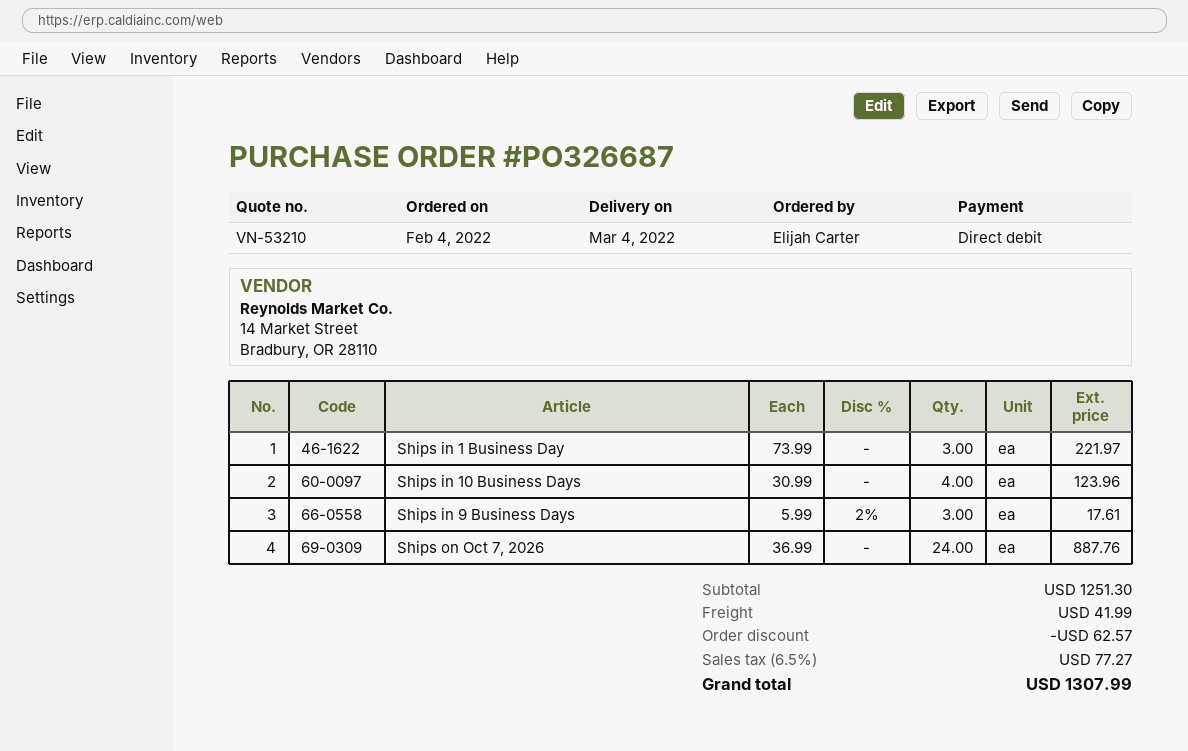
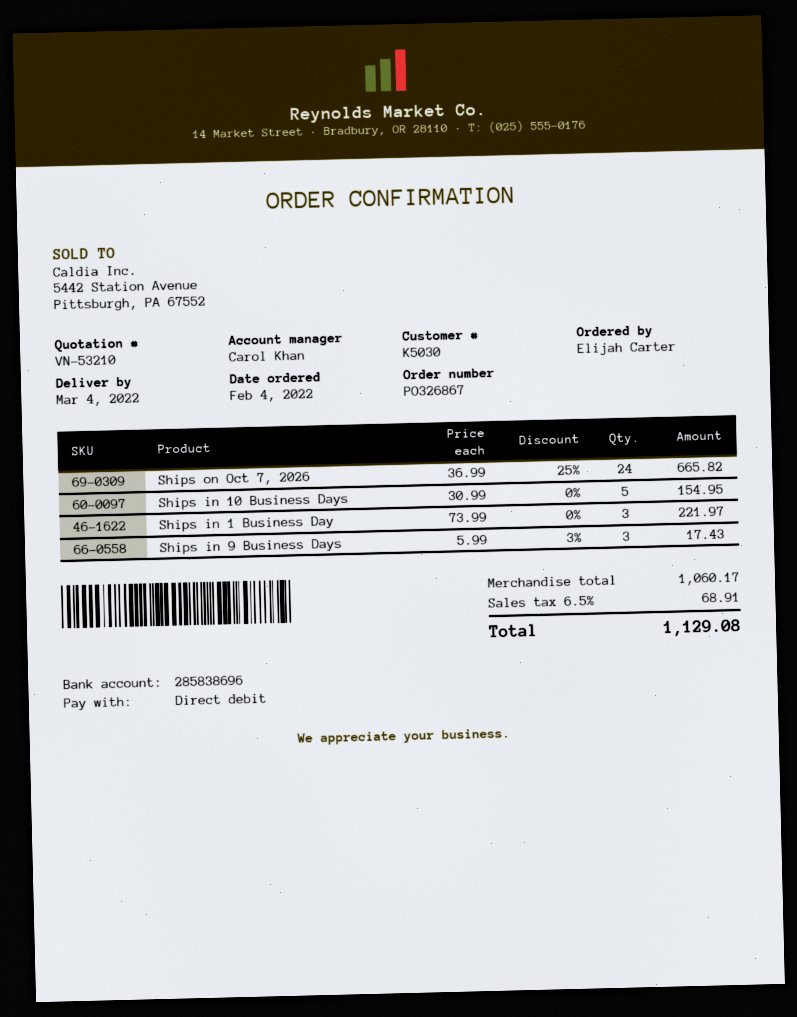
order number: PO326687 -> PO326867
Ships in 10 Business Days: 4 x 30.99 = 123.96 -> 5 x 30.99 = 154.95
Ships in 9 Business Days: 3 x 5.99 - 2% = 17.61 -> 3 x 5.99 - 3% = 17.43
Ships on Oct 7, 2026: 24 x 36.99 = 887.76 -> 24 x 36.99 - 25% = 665.82
subtotal: 1251.30 -> 1060.17
discount: 62.57 -> none
shipping: 41.99 -> none
tax: 6.5% = 77.27 -> 6.5% = 68.91
total: 1307.99 -> 1129.08

